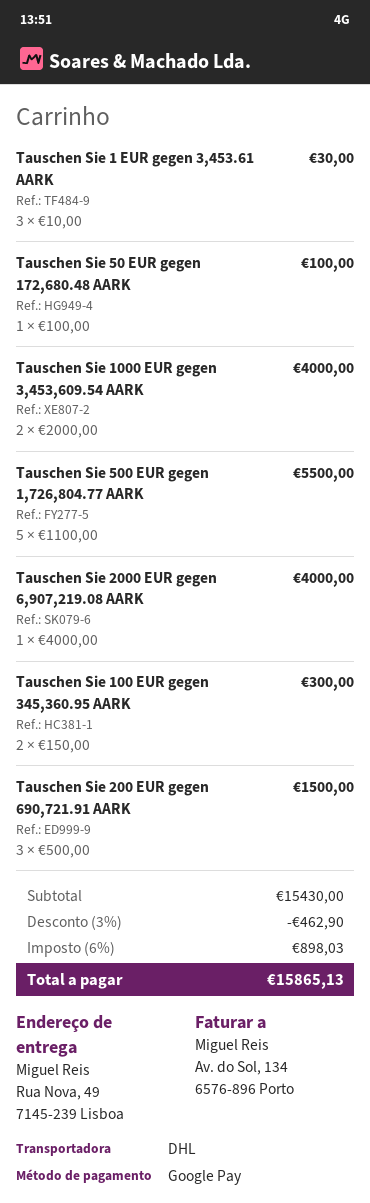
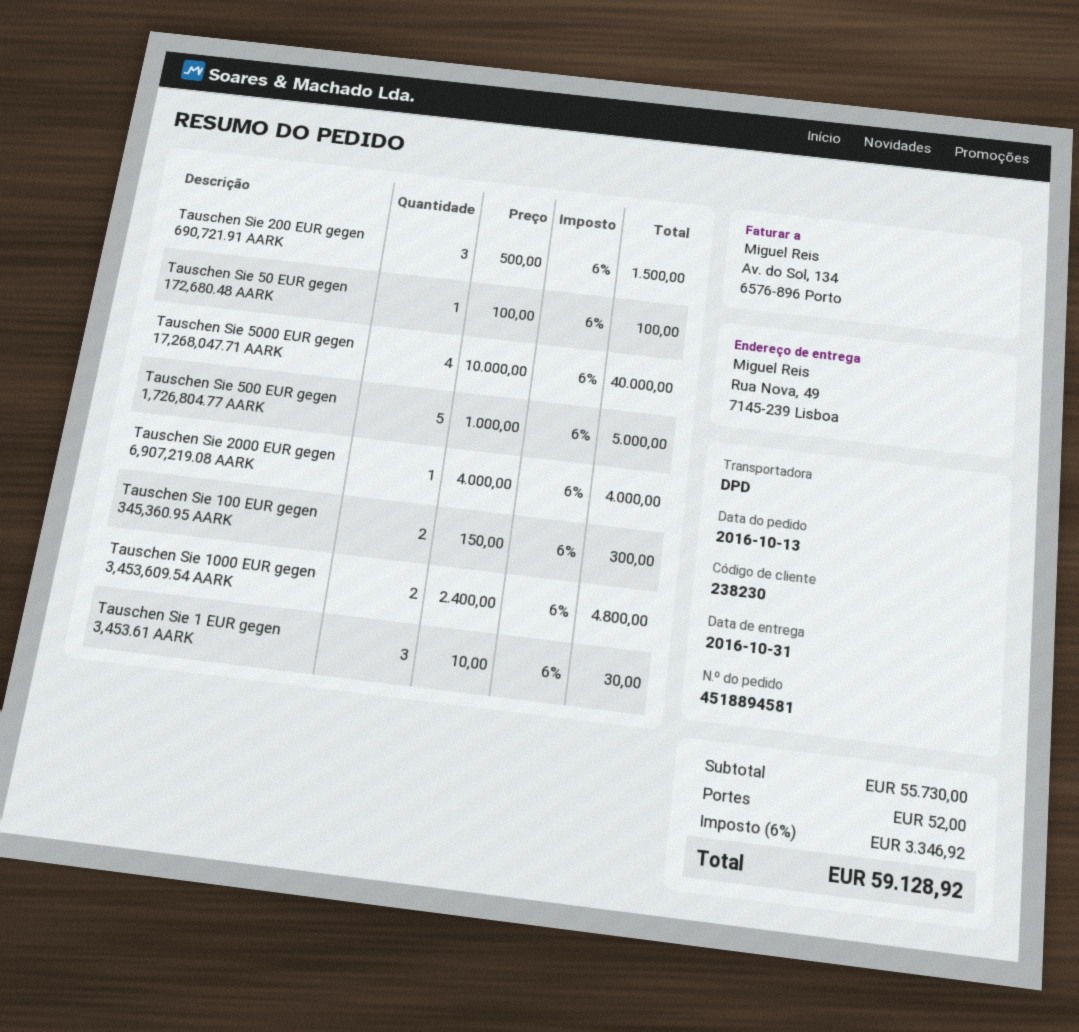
shipping method: DHL -> DPD
Tauschen Sie 1000 EUR gegen 3,453,609.54 AARK: 2 x 2000.00 = 4000.00 -> 2 x 2400.00 = 4800.00
Tauschen Sie 500 EUR gegen 1,726,804.77 AARK: 5 x 1100.00 = 5500.00 -> 5 x 1000.00 = 5000.00
Tauschen Sie 5000 EUR gegen 17,268,047.71 AARK: none -> 4 x 10000.00 = 40000.00
subtotal: 15430.00 -> 55730.00
discount: 3% = 462.90 -> none
shipping: none -> 52.00
tax: 6% = 898.03 -> 6% = 3346.92
total: 15865.13 -> 59128.92

